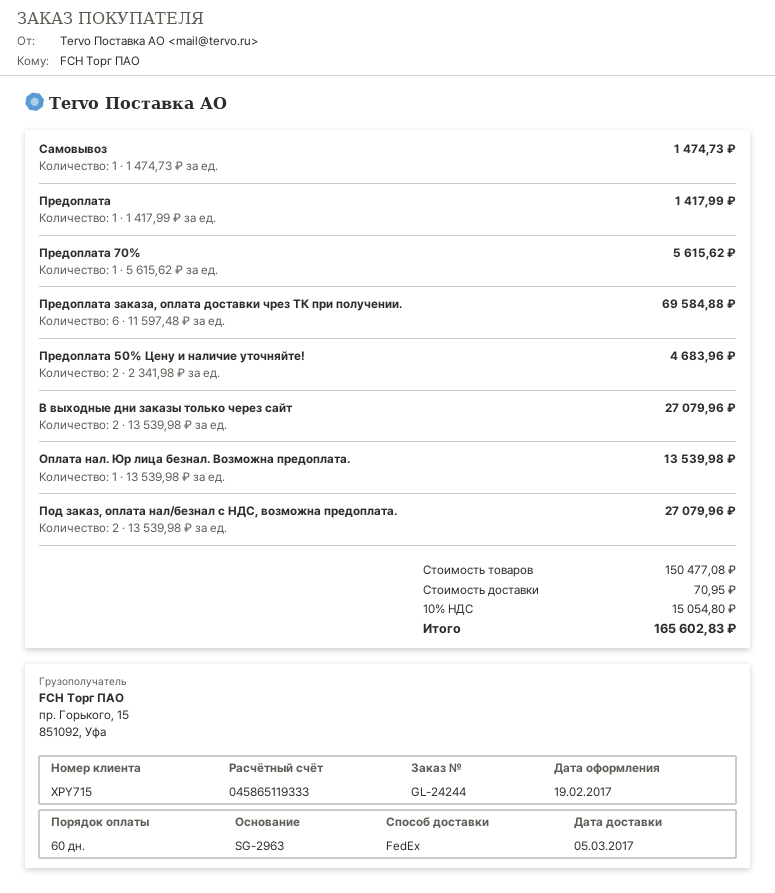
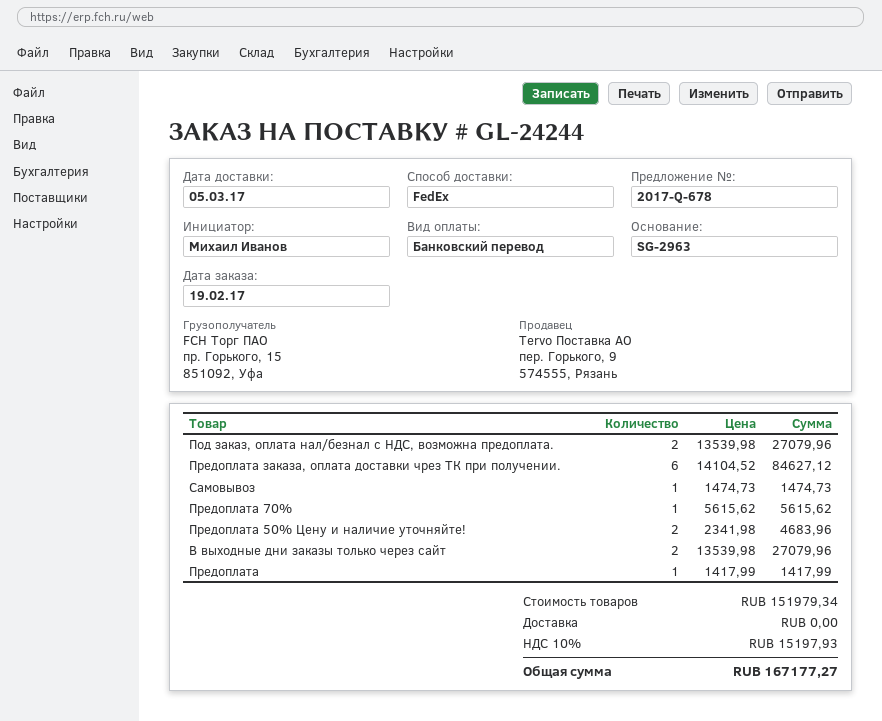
Предоплата заказа, оплата доставки чрез ТК при получении.: 6 x 11597.48 = 69584.88 -> 6 x 14104.52 = 84627.12
Оплата нал. Юр лица безнал. Возможна предоплата.: 1 x 13539.98 = 13539.98 -> none
subtotal: 150477.08 -> 151979.34
shipping: 70.95 -> 0.00
tax: 10% = 15054.80 -> 10% = 15197.93
total: 165602.83 -> 167177.27

